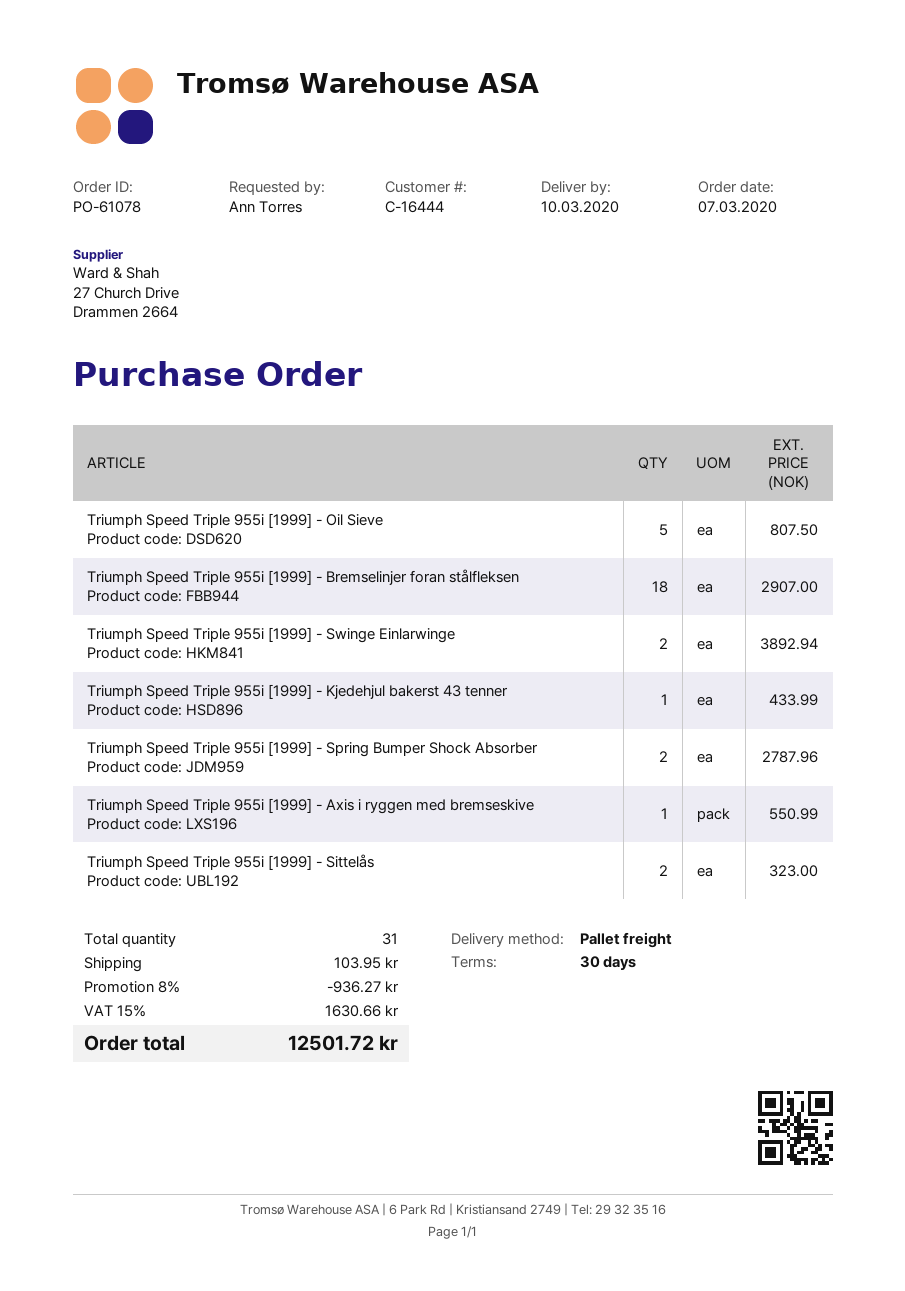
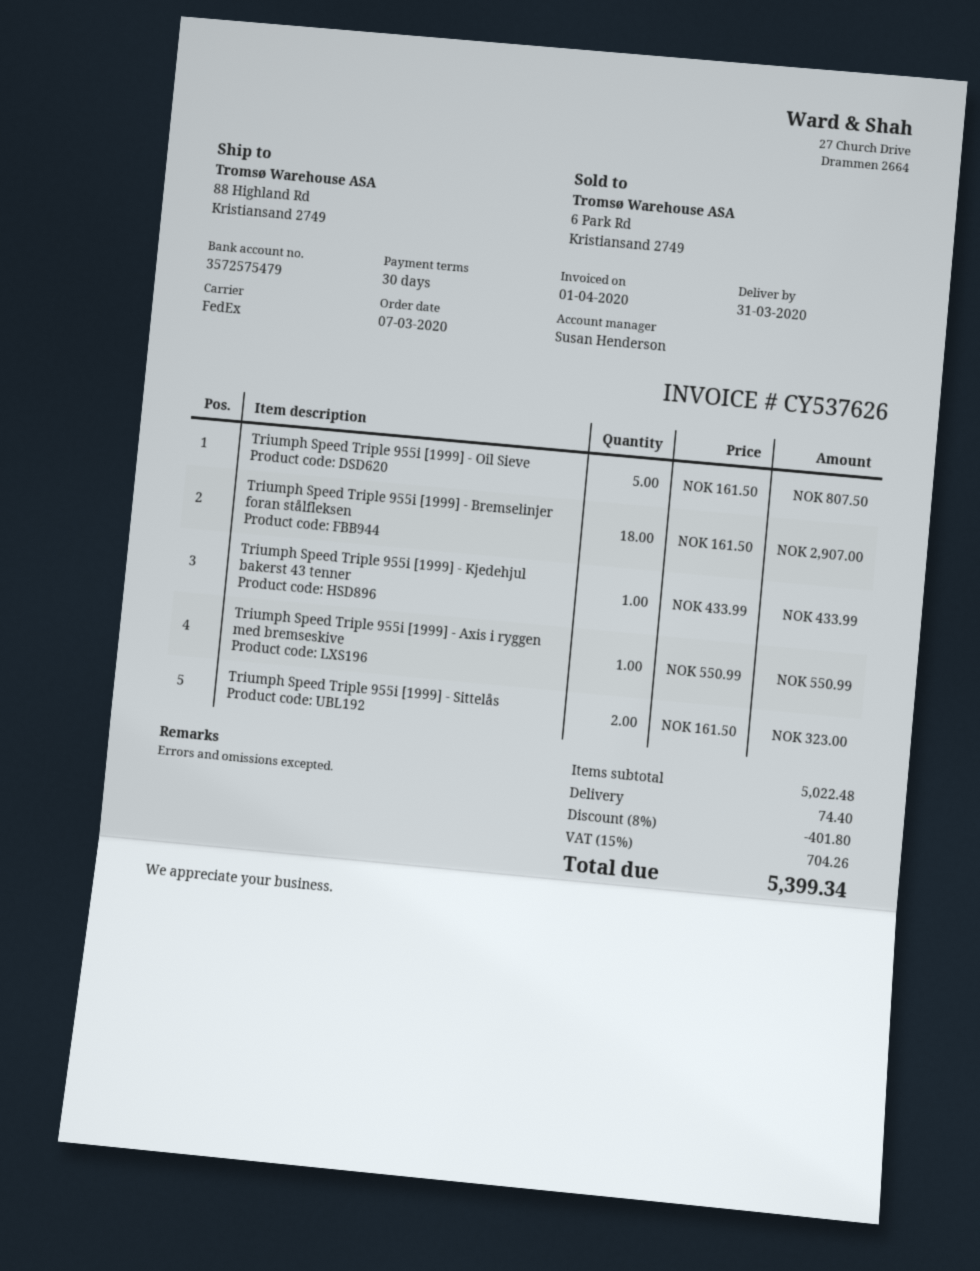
delivery date: 2020-03-10 -> 2020-03-31
shipping method: pallet freight -> FedEx
Triumph Speed Triple 955i [1999] - Swinge Einlarwinge: 2 for 3892.94 -> none
Triumph Speed Triple 955i [1999] - Spring Bumper Shock Absorber: 2 for 2787.96 -> none
discount: 8% = 936.27 -> 8% = 401.80
shipping: 103.95 -> 74.40
tax: 15% = 1630.66 -> 15% = 704.26
total: 12501.72 -> 5399.34

